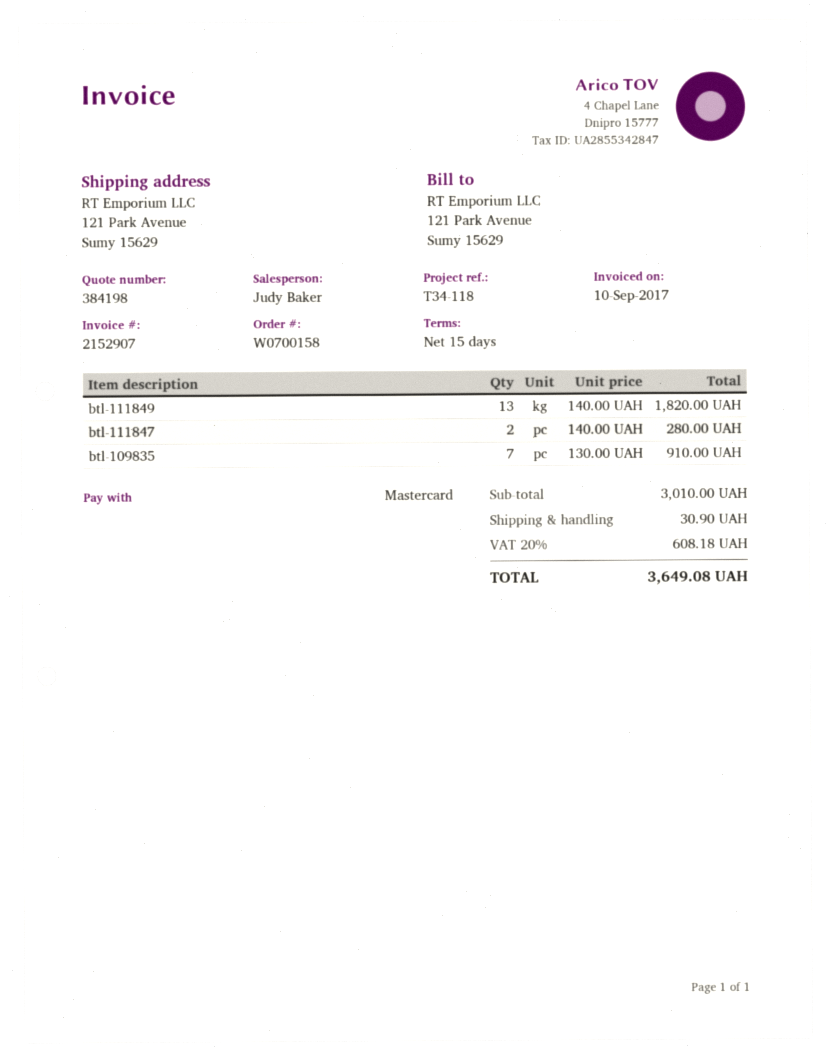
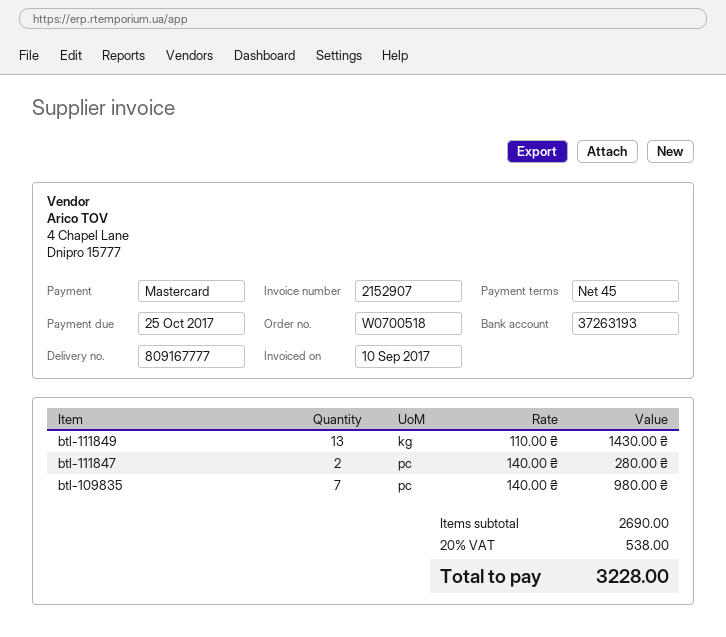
order number: W0700158 -> W0700518
payment terms: 15 days -> 45 days
btl-111849: 13 x 140.00 = 1820.00 -> 13 x 110.00 = 1430.00
btl-109835: 7 x 130.00 = 910.00 -> 7 x 140.00 = 980.00
subtotal: 3010.00 -> 2690.00
shipping: 30.90 -> none
tax: 20% = 608.18 -> 20% = 538.00
total: 3649.08 -> 3228.00

